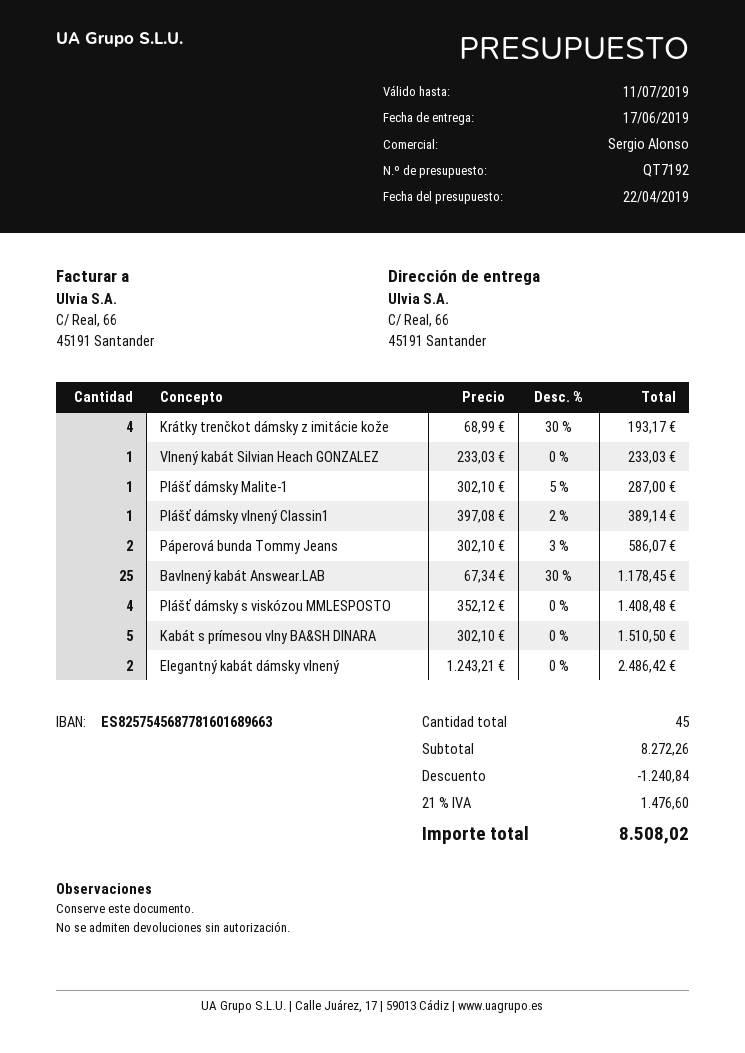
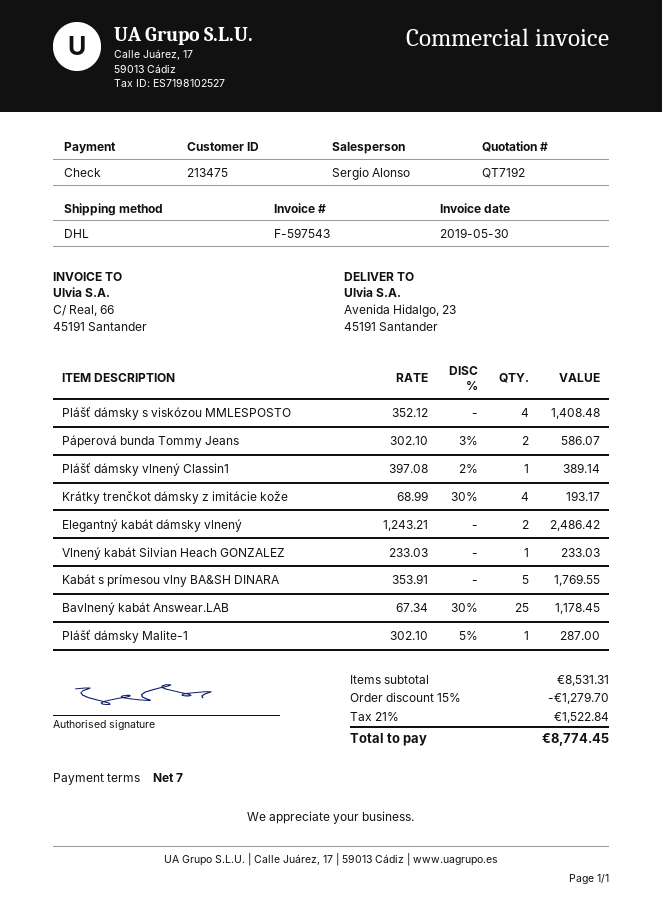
ship to: C/ Real, 66, 45191 Santander -> Avenida Hidalgo, 23, 45191 Santander
Kabát s prímesou vlny BA&SH DINARA: 5 x 302.10 = 1510.50 -> 5 x 353.91 = 1769.55
subtotal: 8272.26 -> 8531.31
discount: 1240.84 -> 1279.70
tax: 21% = 1476.60 -> 21% = 1522.84
total: 8508.02 -> 8774.45

